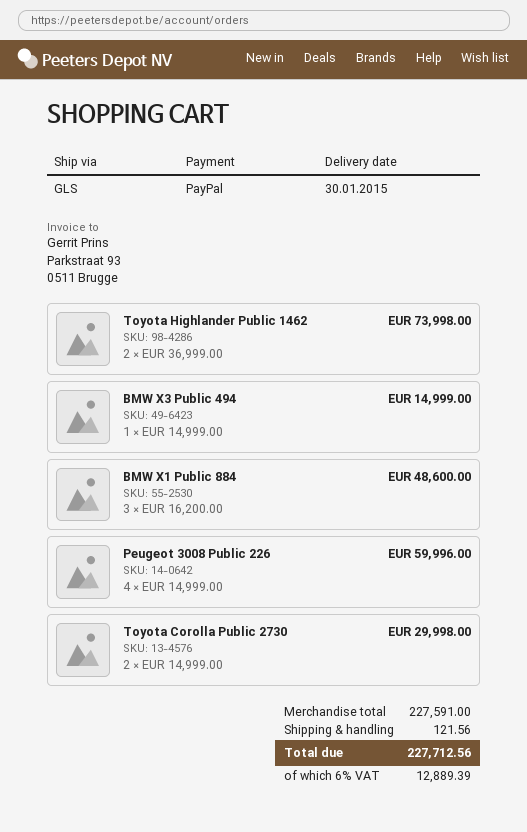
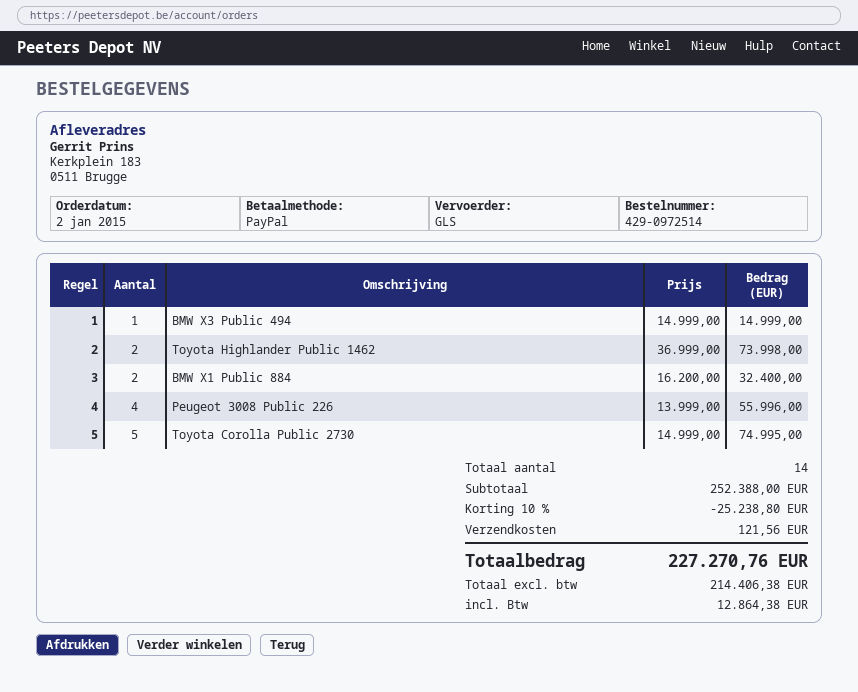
BMW X1 Public 884: 3 x 16200.00 = 48600.00 -> 2 x 16200.00 = 32400.00
Peugeot 3008 Public 226: 4 x 14999.00 = 59996.00 -> 4 x 13999.00 = 55996.00
Toyota Corolla Public 2730: 2 x 14999.00 = 29998.00 -> 5 x 14999.00 = 74995.00
subtotal: 227591.00 -> 252388.00
discount: none -> 10% = 25238.80
tax: 12889.39 -> 12864.38
total: 227712.56 -> 227270.76

